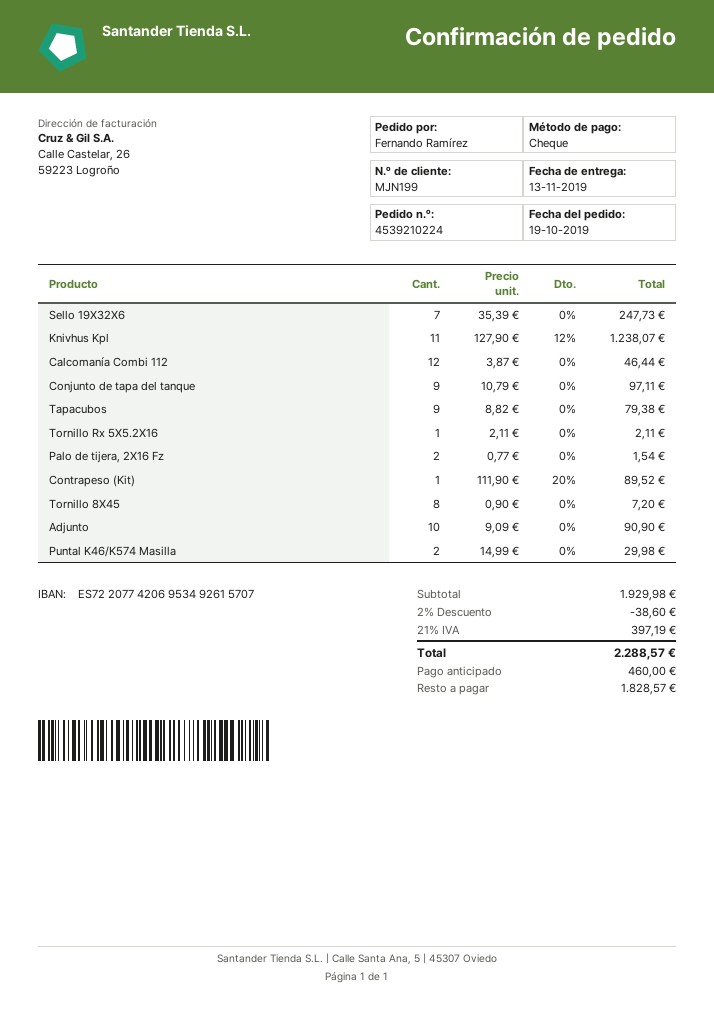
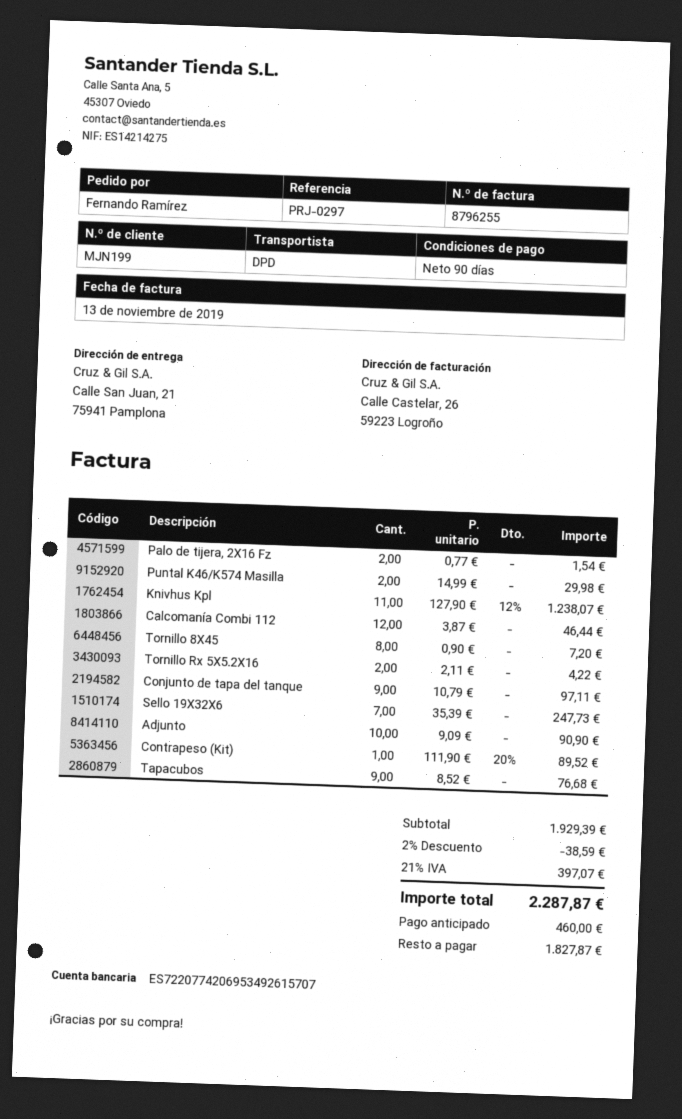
Tapacubos: 9 x 8.82 = 79.38 -> 9 x 8.52 = 76.68
Tornillo Rx 5X5.2X16: 1 x 2.11 = 2.11 -> 2 x 2.11 = 4.22
subtotal: 1929.98 -> 1929.39
discount: 2% = 38.60 -> 2% = 38.59
tax: 21% = 397.19 -> 21% = 397.07
total: 2288.57 -> 2287.87
balance: 1828.57 -> 1827.87

